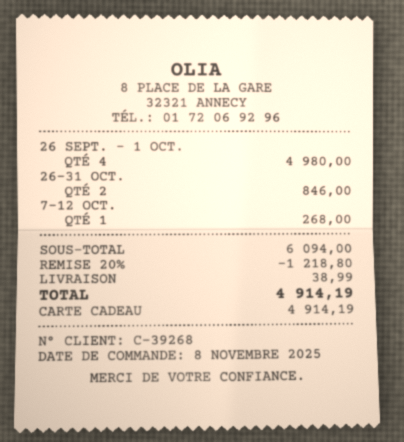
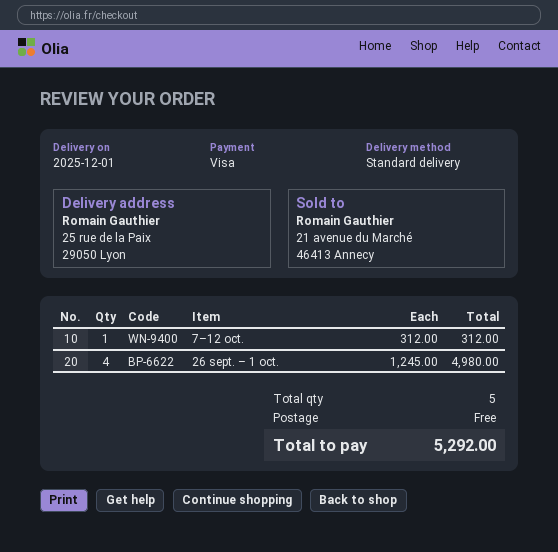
payment method: gift card -> Visa
26–31 OCT.: 2 for 846.00 -> none
7–12 OCT.: 1 for 268.00 -> 1 for 312.00
discount: 20% = 1218.80 -> none
shipping: 38.99 -> 0.00
total: 4914.19 -> 5292.00

